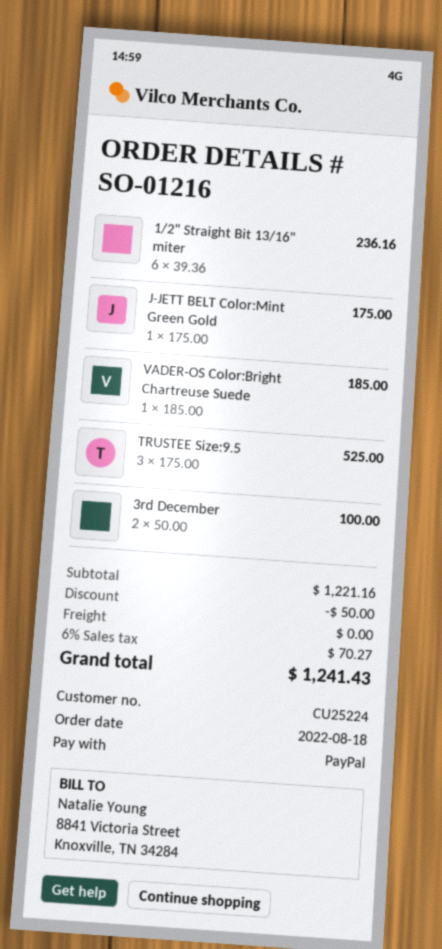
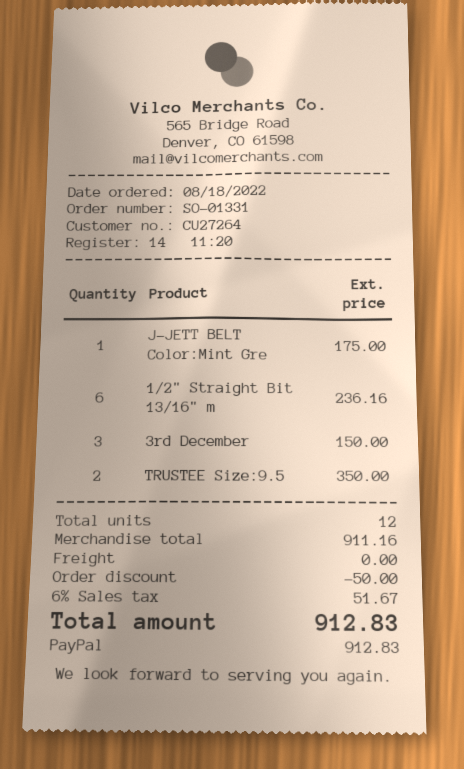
order number: SO-01216 -> SO-01331
customer number: CU25224 -> CU27264
VADER-OS Color:Bright Chartreuse Suede: 1 for 185.00 -> none
TRUSTEE Size:9.5: 3 for 525.00 -> 2 for 350.00
3rd December: 2 for 100.00 -> 3 for 150.00
subtotal: 1221.16 -> 911.16
tax: 6% = 70.27 -> 6% = 51.67
total: 1241.43 -> 912.83

